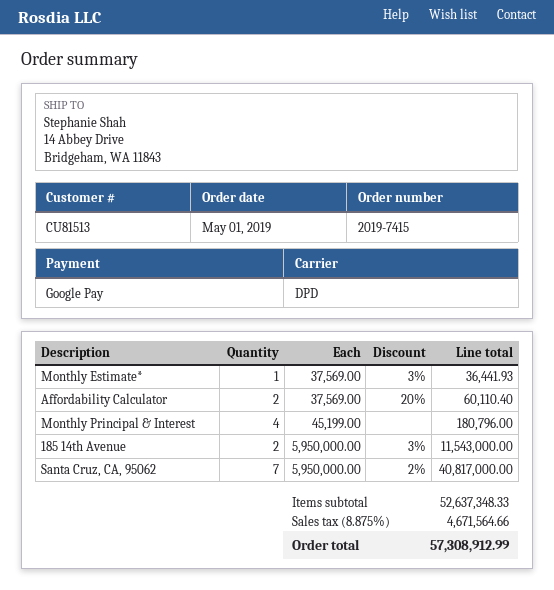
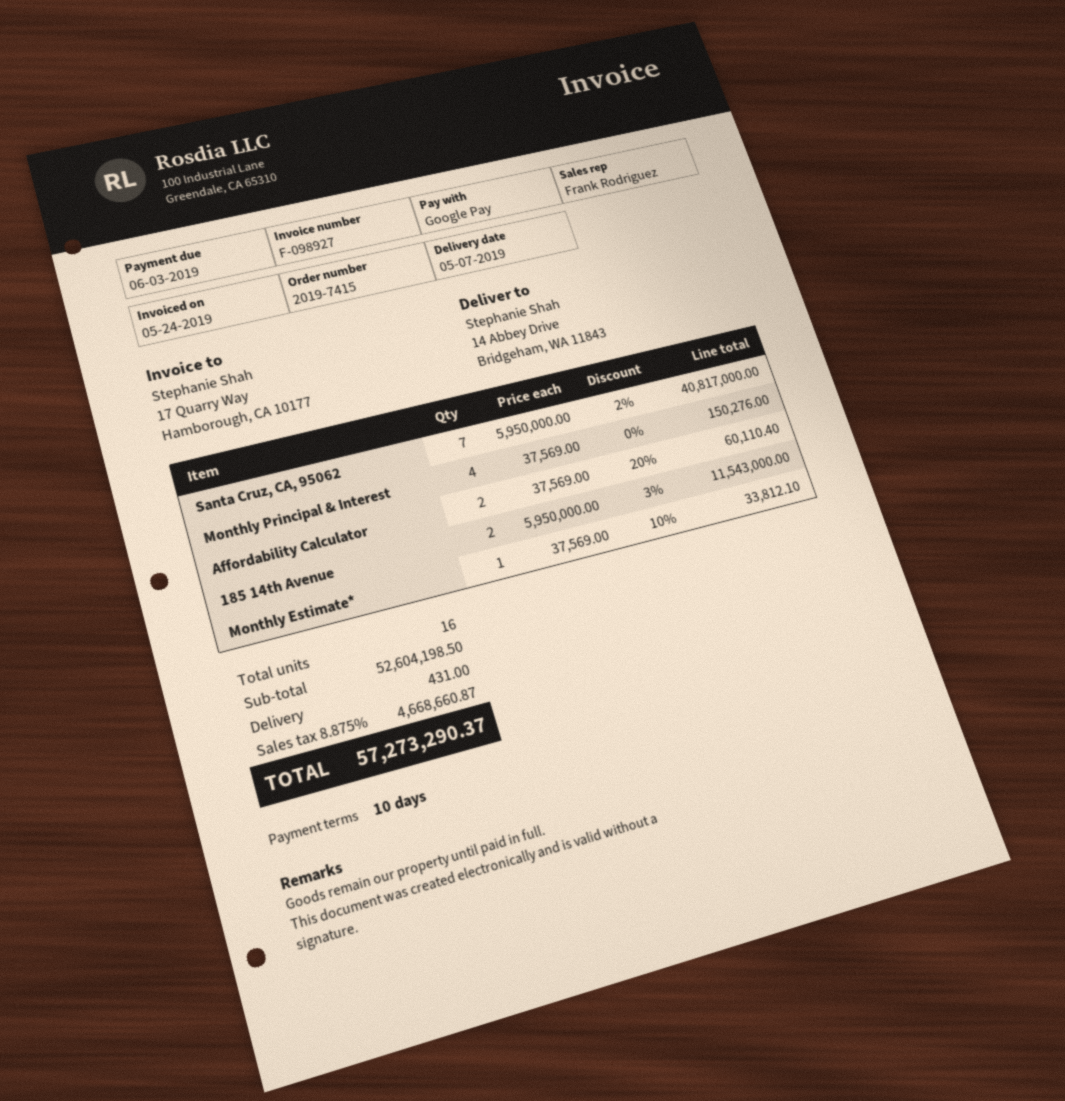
Monthly Estimate*: 1 x 37569.00 - 3% = 36441.93 -> 1 x 37569.00 - 10% = 33812.10
Monthly Principal & Interest: 4 x 45199.00 = 180796.00 -> 4 x 37569.00 = 150276.00
subtotal: 52637348.33 -> 52604198.50
shipping: none -> 431.00
tax: 8.875% = 4671564.66 -> 8.875% = 4668660.87
total: 57308912.99 -> 57273290.37

